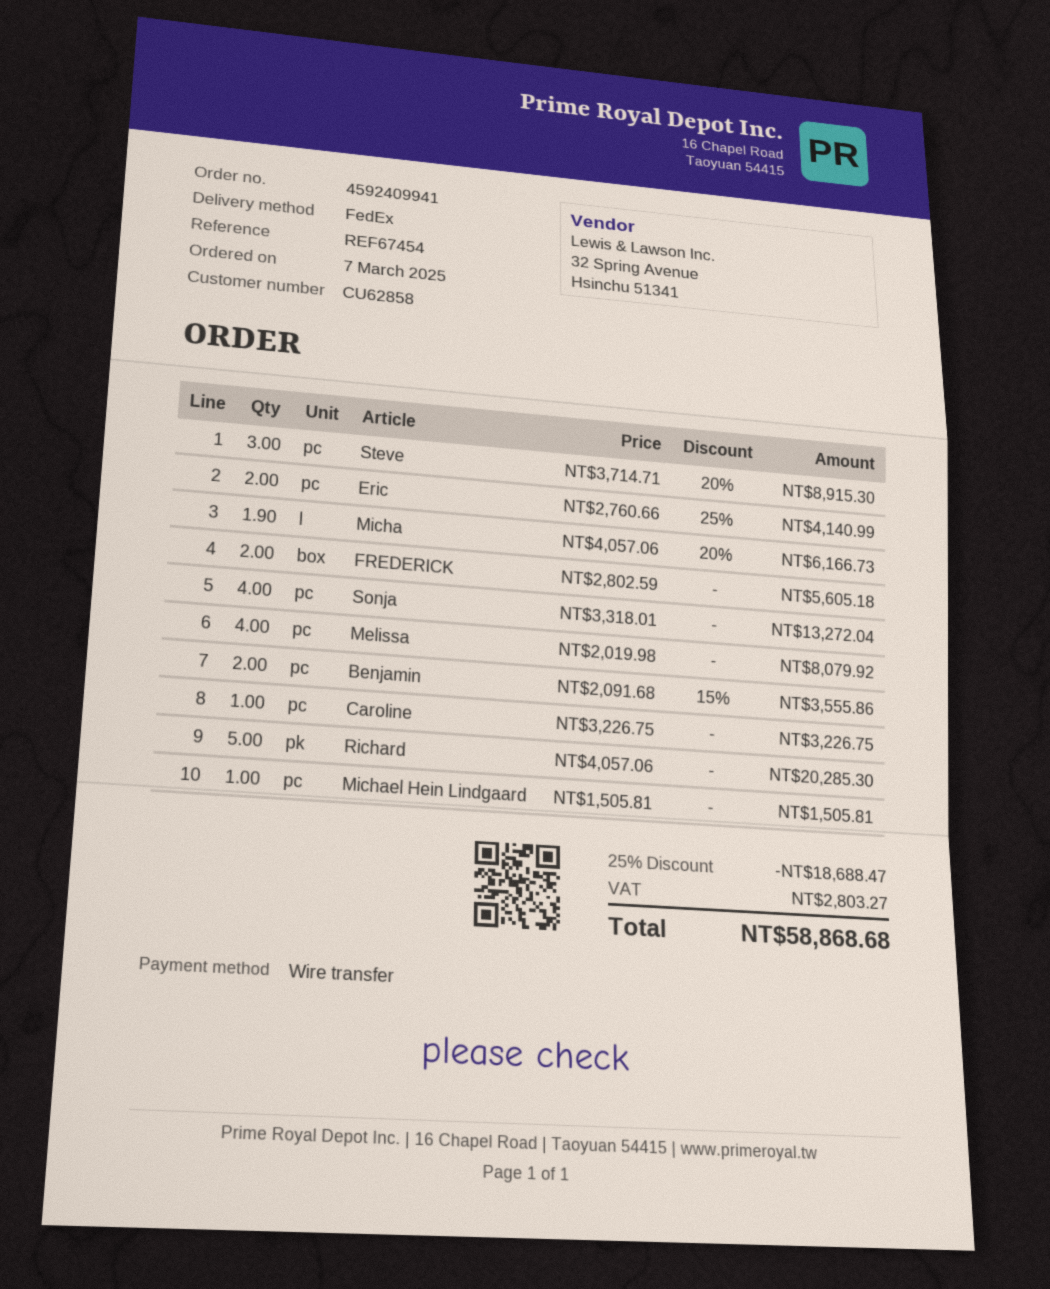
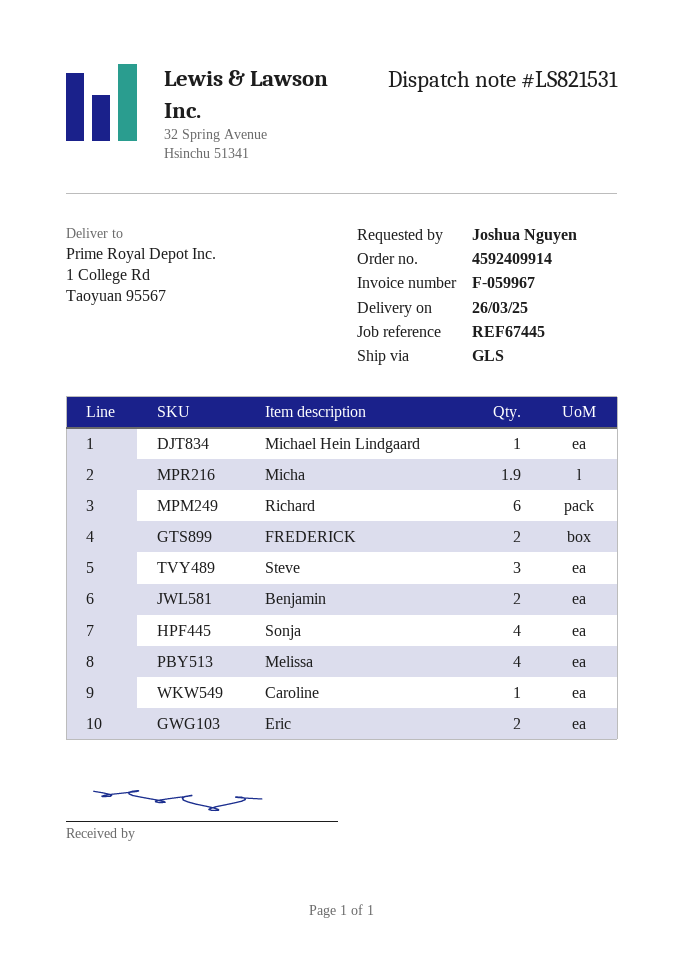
order number: 4592409941 -> 4592409914
reference: REF67454 -> REF67445
shipping method: FedEx -> GLS
Richard: 5 -> 6

